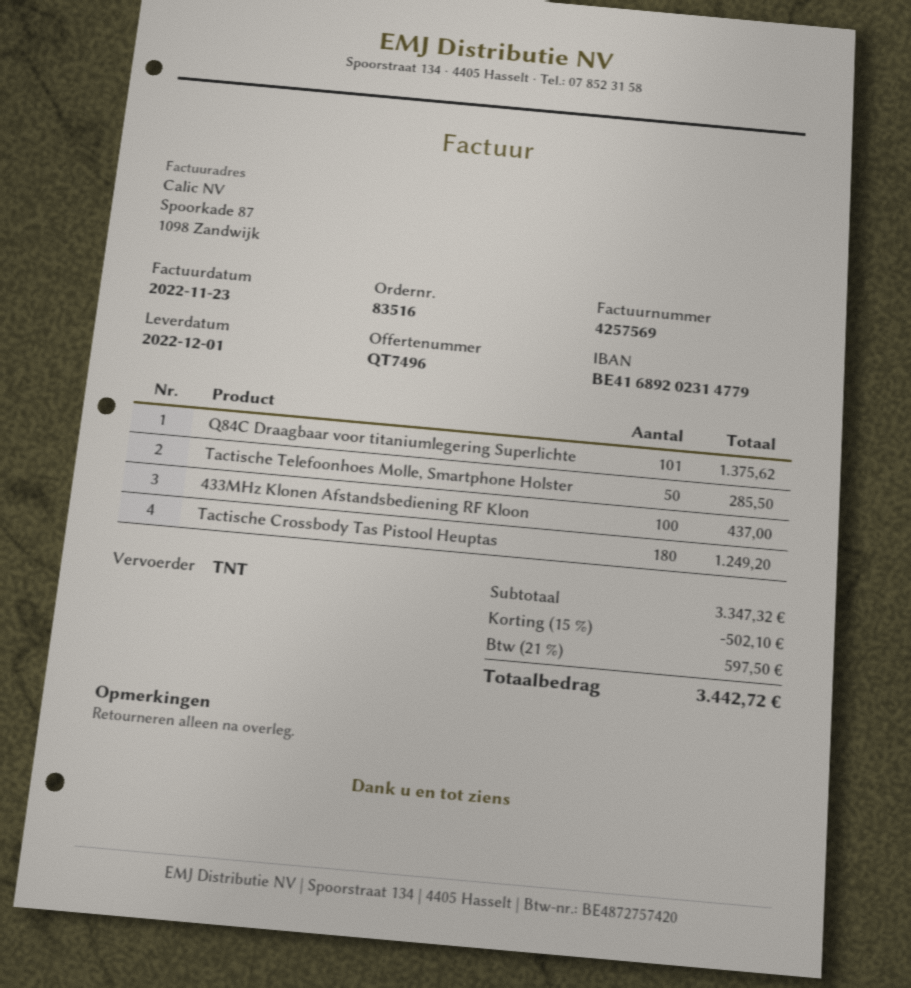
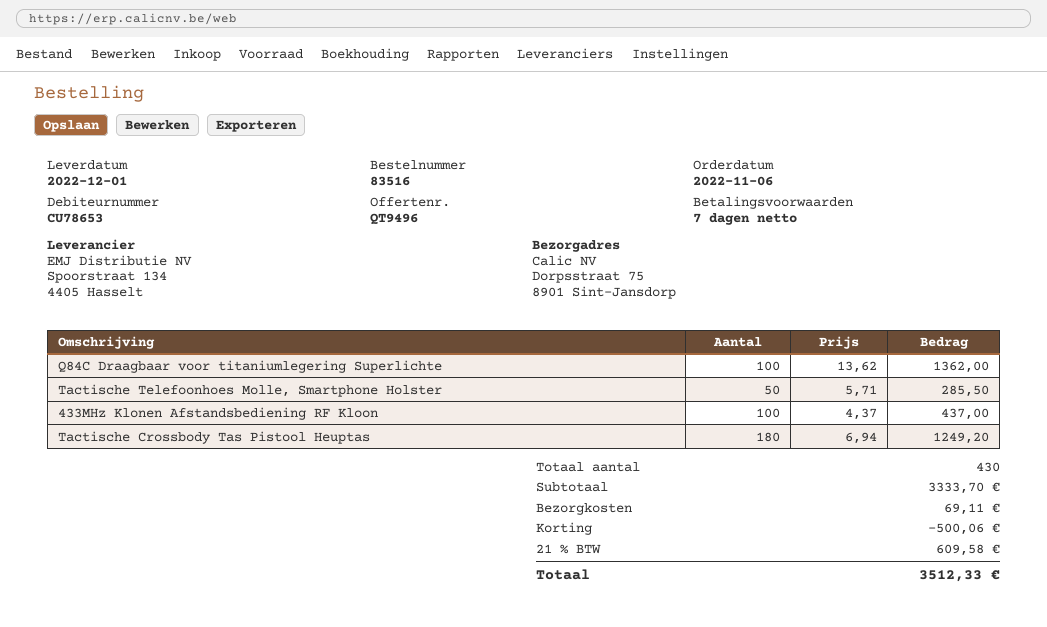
quote number: QT7496 -> QT9496
Q84C Draagbaar voor titaniumlegering Superlichte: 101 for 1375.62 -> 100 for 1362.00
subtotal: 3347.32 -> 3333.70
discount: 502.10 -> 500.06
shipping: none -> 69.11
tax: 21% = 597.50 -> 21% = 609.58
total: 3442.72 -> 3512.33

